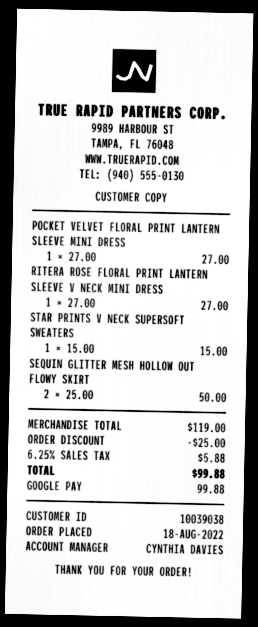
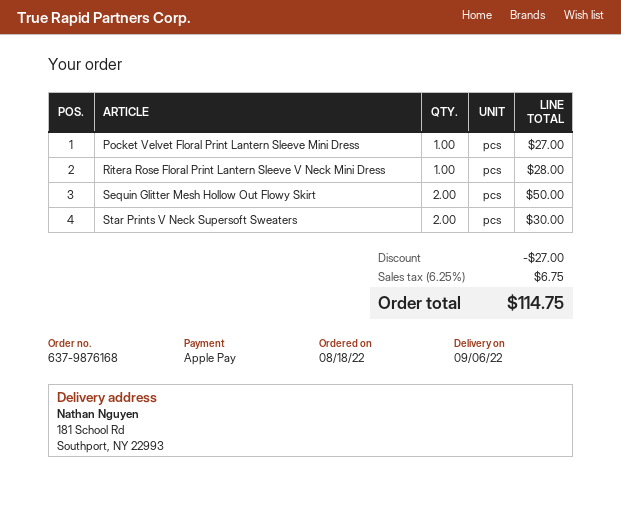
payment method: Google Pay -> Apple Pay
RITERA ROSE FLORAL PRINT LANTERN SLEEVE V NECK MINI DRESS: 1 for 27.00 -> 1 for 28.00
STAR PRINTS V NECK SUPERSOFT SWEATERS: 1 for 15.00 -> 2 for 30.00
discount: 25.00 -> 27.00
tax: 6.25% = 5.88 -> 6.25% = 6.75
total: 99.88 -> 114.75

